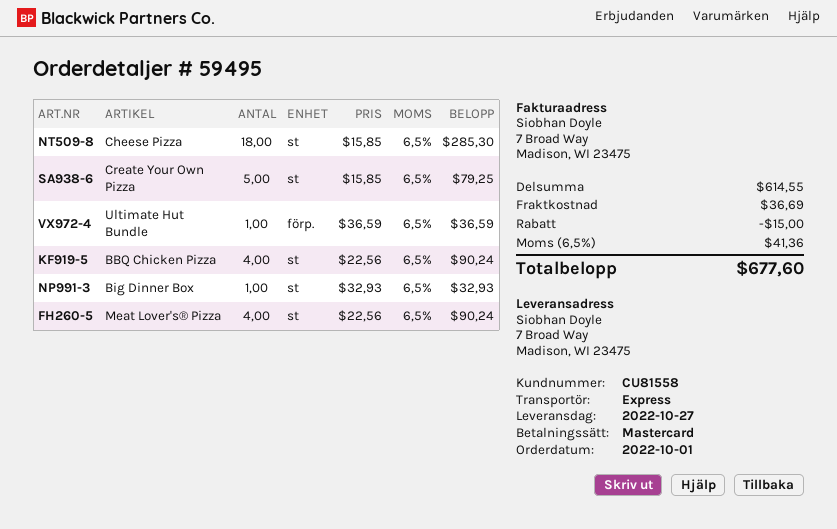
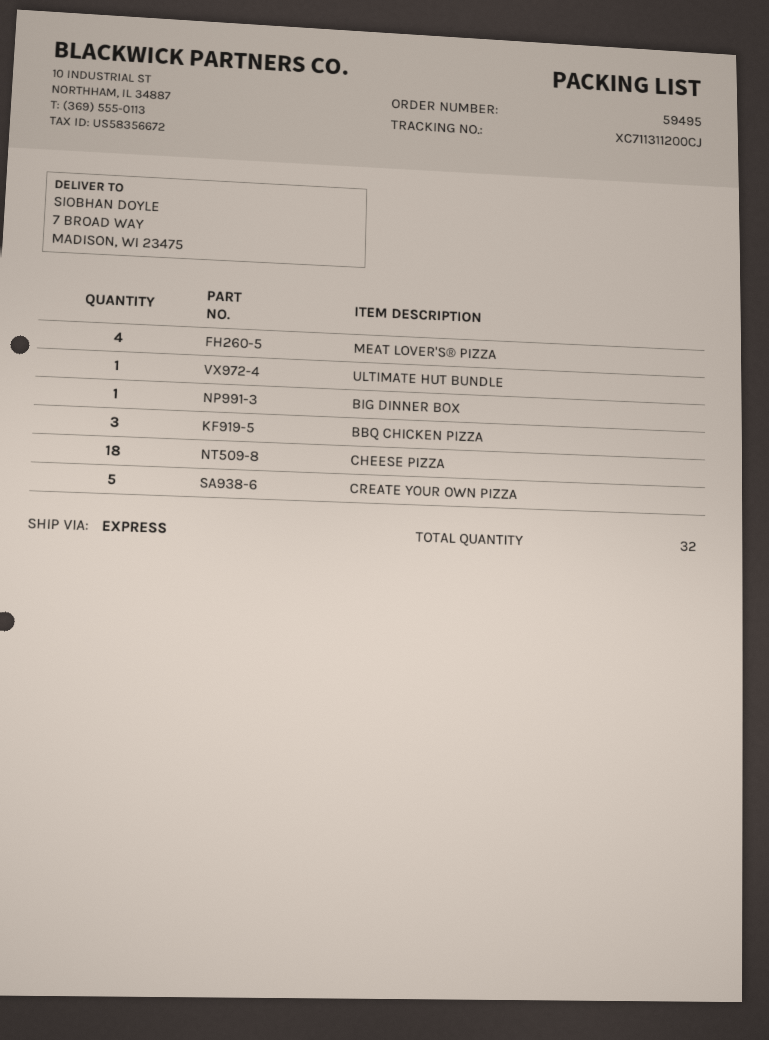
BBQ Chicken Pizza: 4 -> 3

